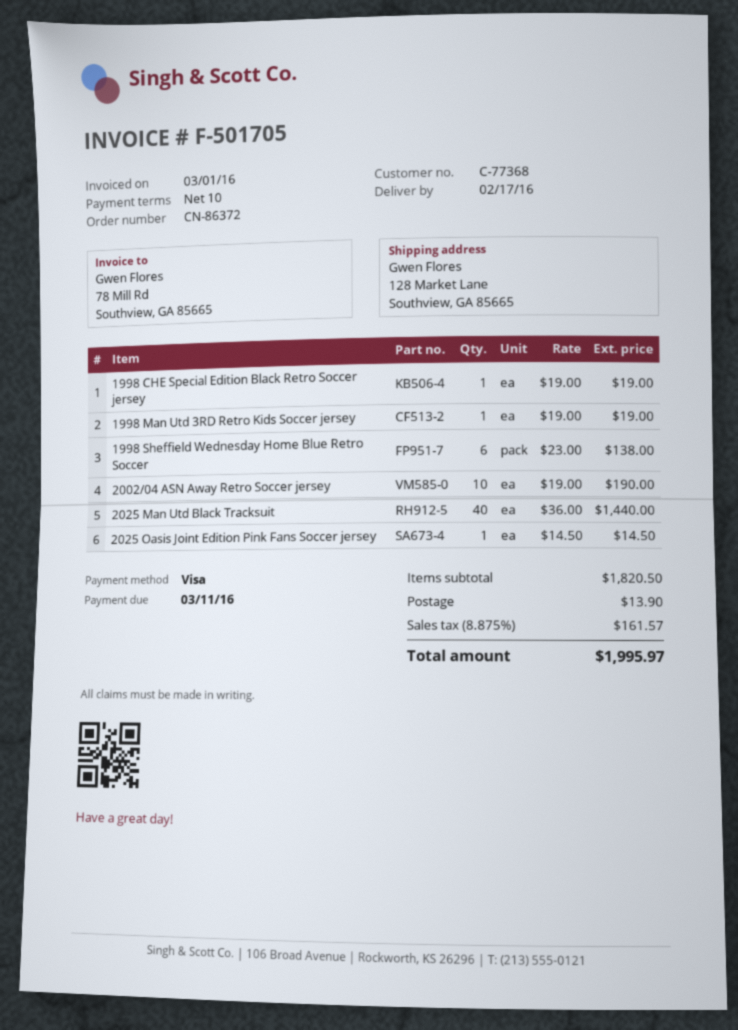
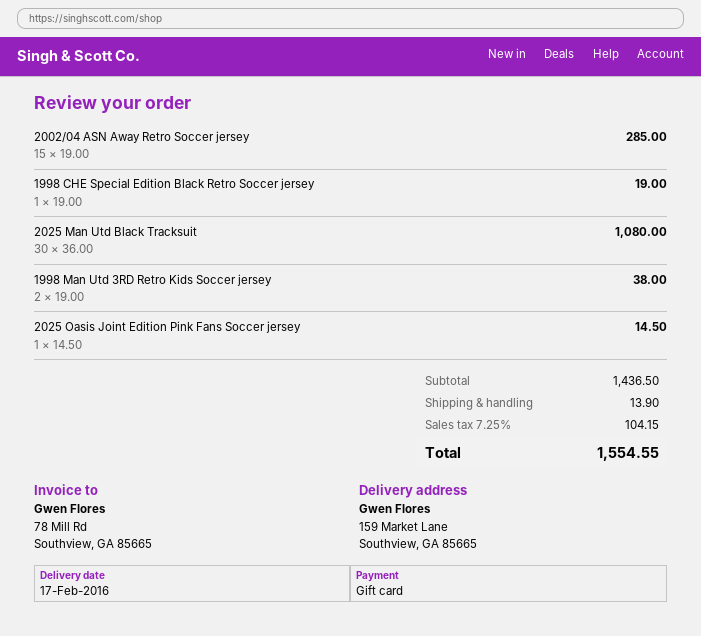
payment method: Visa -> gift card
ship to: 128 Market Lane, Southview, GA 85665 -> 159 Market Lane, Southview, GA 85665
1998 Man Utd 3RD Retro Kids Soccer jersey: 1 x 19.00 = 19.00 -> 2 x 19.00 = 38.00
1998 Sheffield Wednesday Home Blue Retro Soccer: 6 x 23.00 = 138.00 -> none
2002/04 ASN Away Retro Soccer jersey: 10 x 19.00 = 190.00 -> 15 x 19.00 = 285.00
2025 Man Utd Black Tracksuit: 40 x 36.00 = 1440.00 -> 30 x 36.00 = 1080.00
subtotal: 1820.50 -> 1436.50
tax: 8.875% = 161.57 -> 7.25% = 104.15
total: 1995.97 -> 1554.55

